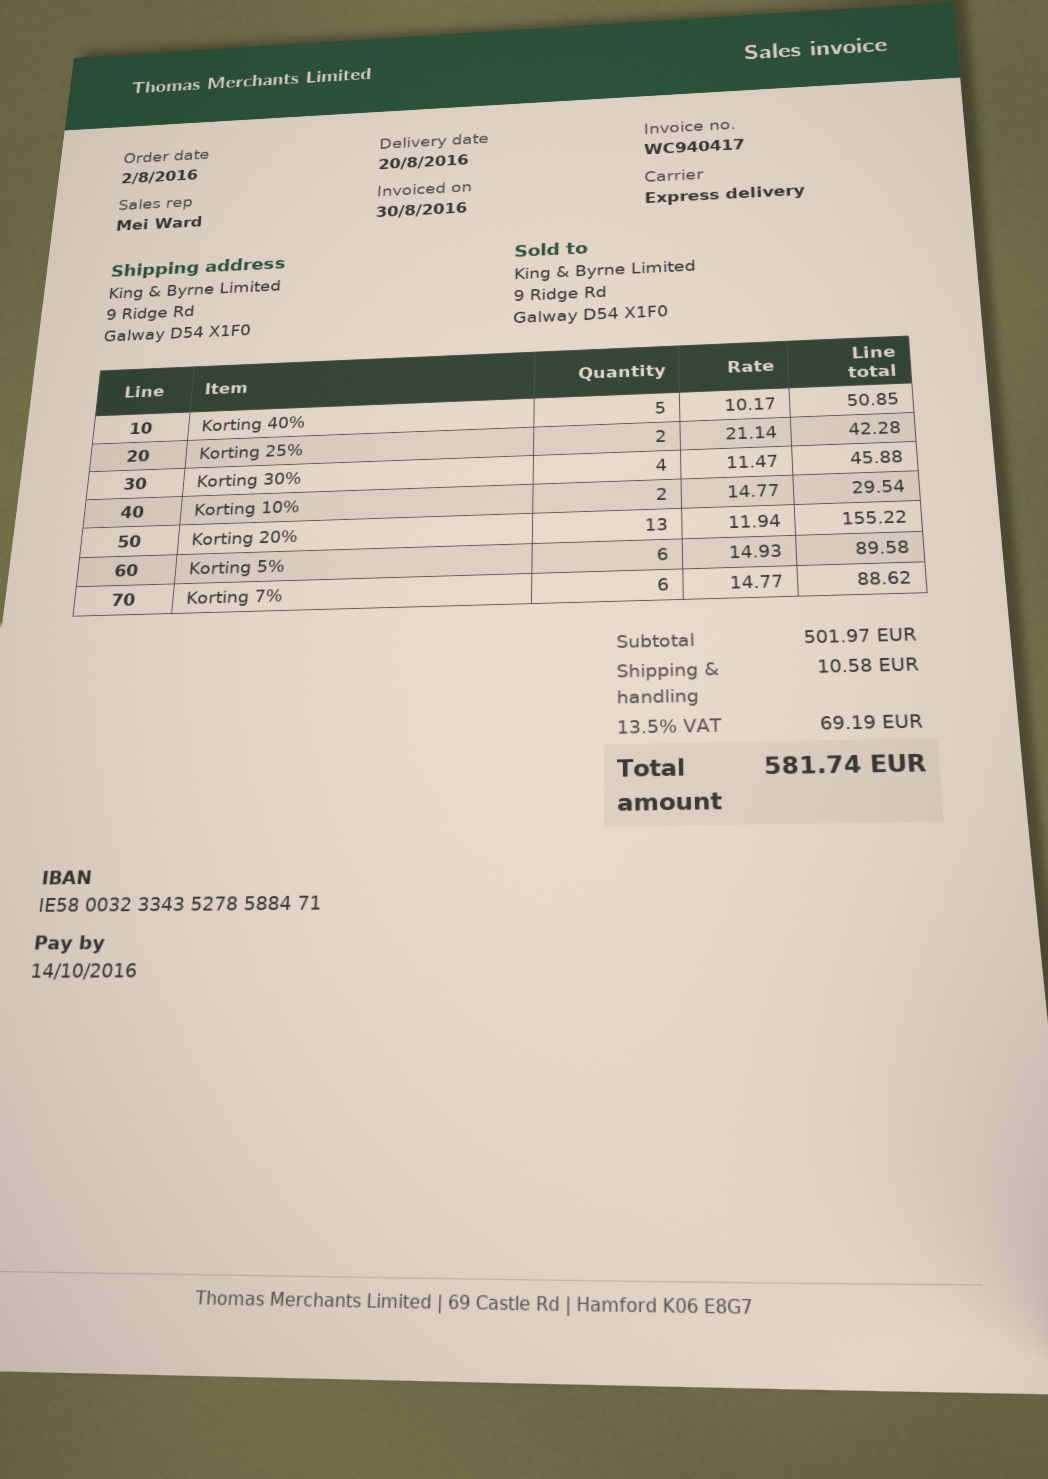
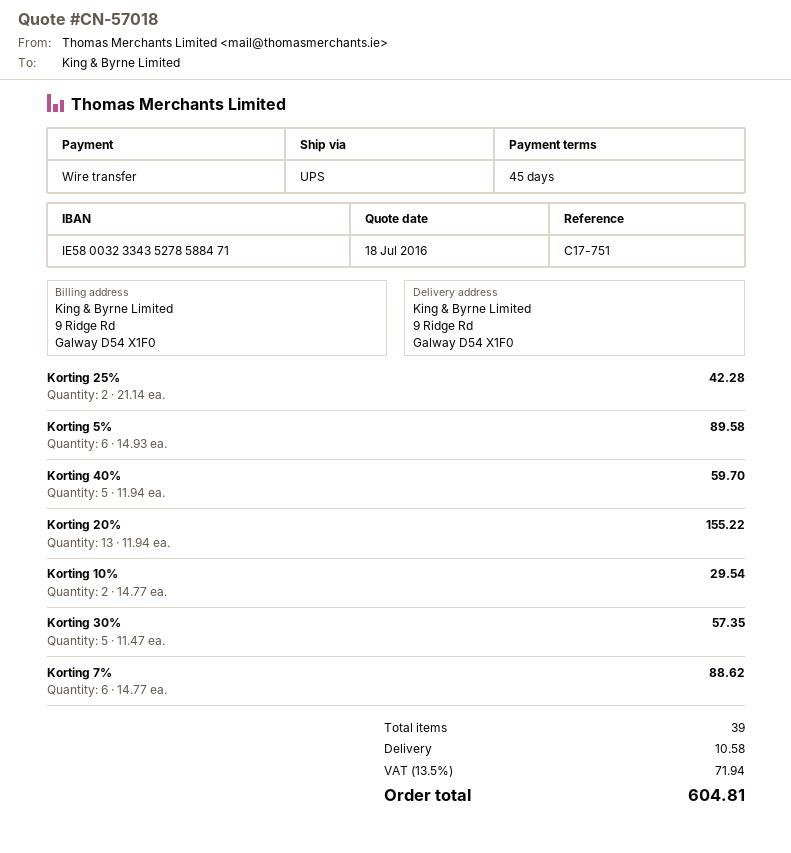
shipping method: express -> UPS
Korting 40%: 5 x 10.17 = 50.85 -> 5 x 11.94 = 59.70
Korting 30%: 4 x 11.47 = 45.88 -> 5 x 11.47 = 57.35
tax: 13.5% = 69.19 -> 13.5% = 71.94
total: 581.74 -> 604.81

